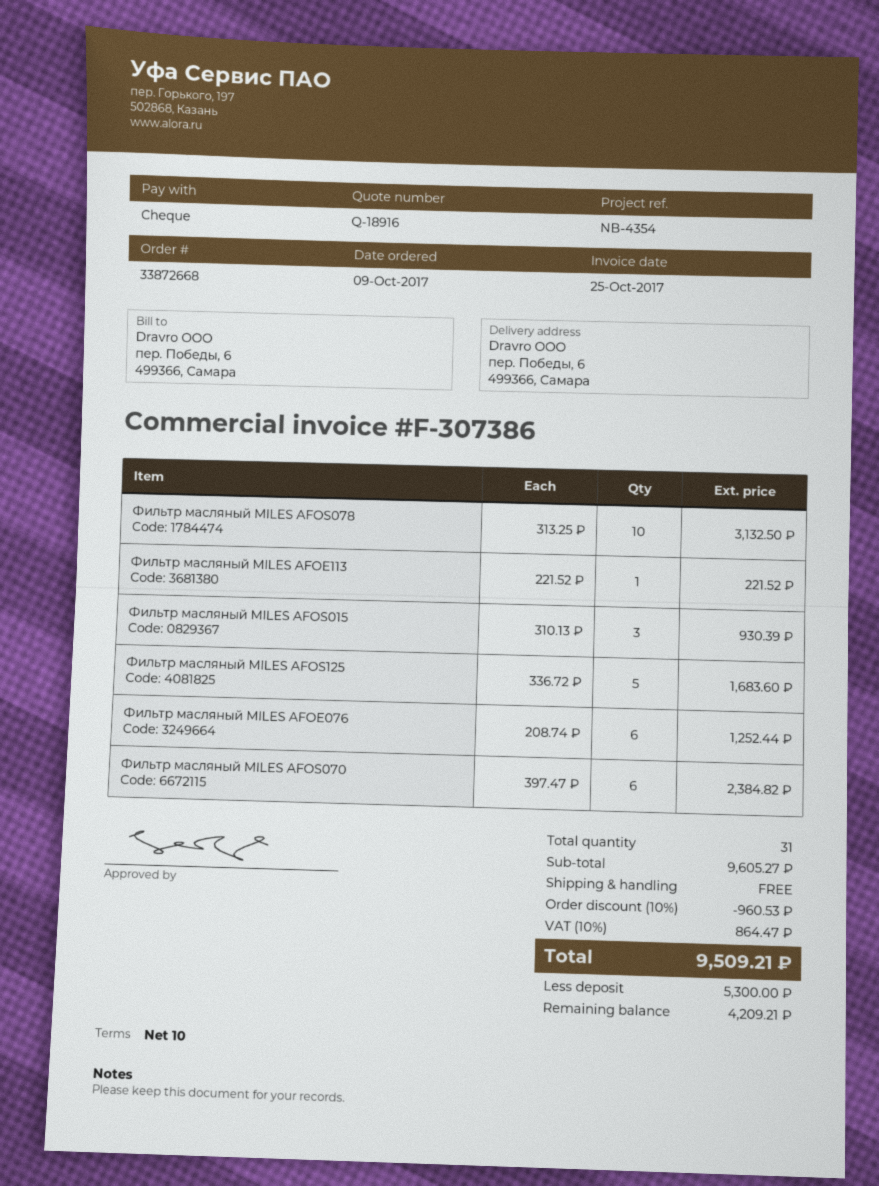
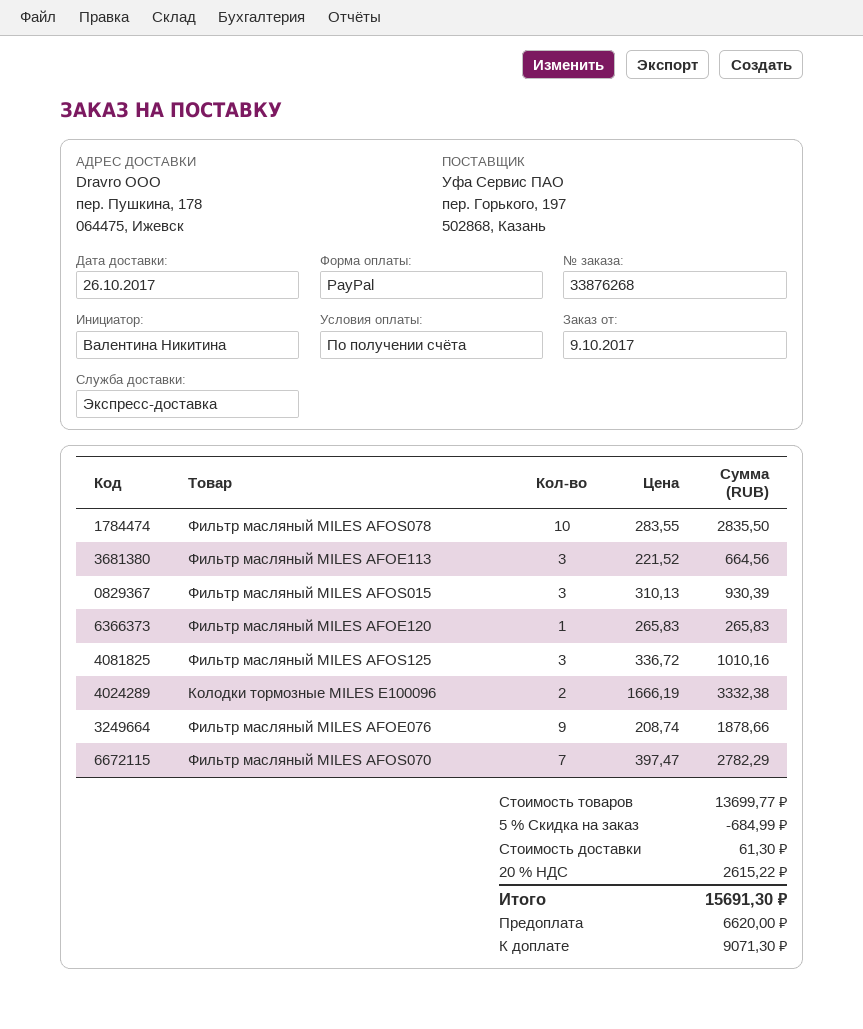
order number: 33872668 -> 33876268
payment terms: 10 days -> on receipt
payment method: cheque -> PayPal
ship to: пер. Победы, 6, 499366, Самара -> пер. Пушкина, 178, 064475, Ижевск
Фильтр масляный MILES AFOS078: 10 x 313.25 = 3132.50 -> 10 x 283.55 = 2835.50
Фильтр масляный MILES AFOE113: 1 x 221.52 = 221.52 -> 3 x 221.52 = 664.56
Фильтр масляный MILES AFOS125: 5 x 336.72 = 1683.60 -> 3 x 336.72 = 1010.16
Фильтр масляный MILES AFOE076: 6 x 208.74 = 1252.44 -> 9 x 208.74 = 1878.66
Фильтр масляный MILES AFOS070: 6 x 397.47 = 2384.82 -> 7 x 397.47 = 2782.29
Фильтр масляный MILES AFOE120: none -> 1 x 265.83 = 265.83
Колодки тормозные MILES E100096: none -> 2 x 1666.19 = 3332.38
subtotal: 9605.27 -> 13699.77
discount: 10% = 960.53 -> 5% = 684.99
shipping: 0.00 -> 61.30
tax: 10% = 864.47 -> 20% = 2615.22
total: 9509.21 -> 15691.30
deposit: 5300.00 -> 6620.00
balance: 4209.21 -> 9071.30

